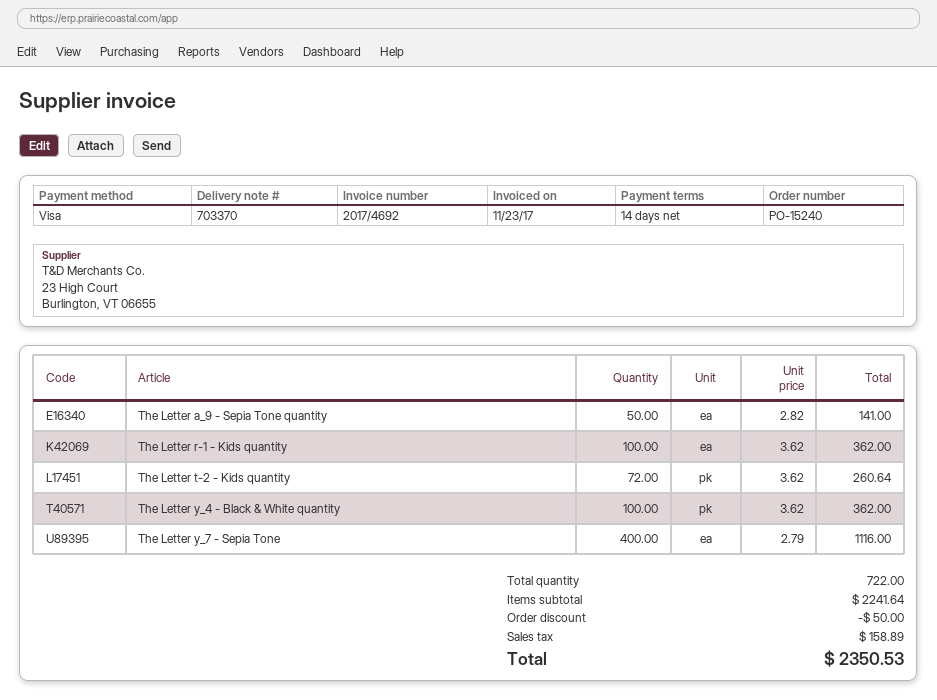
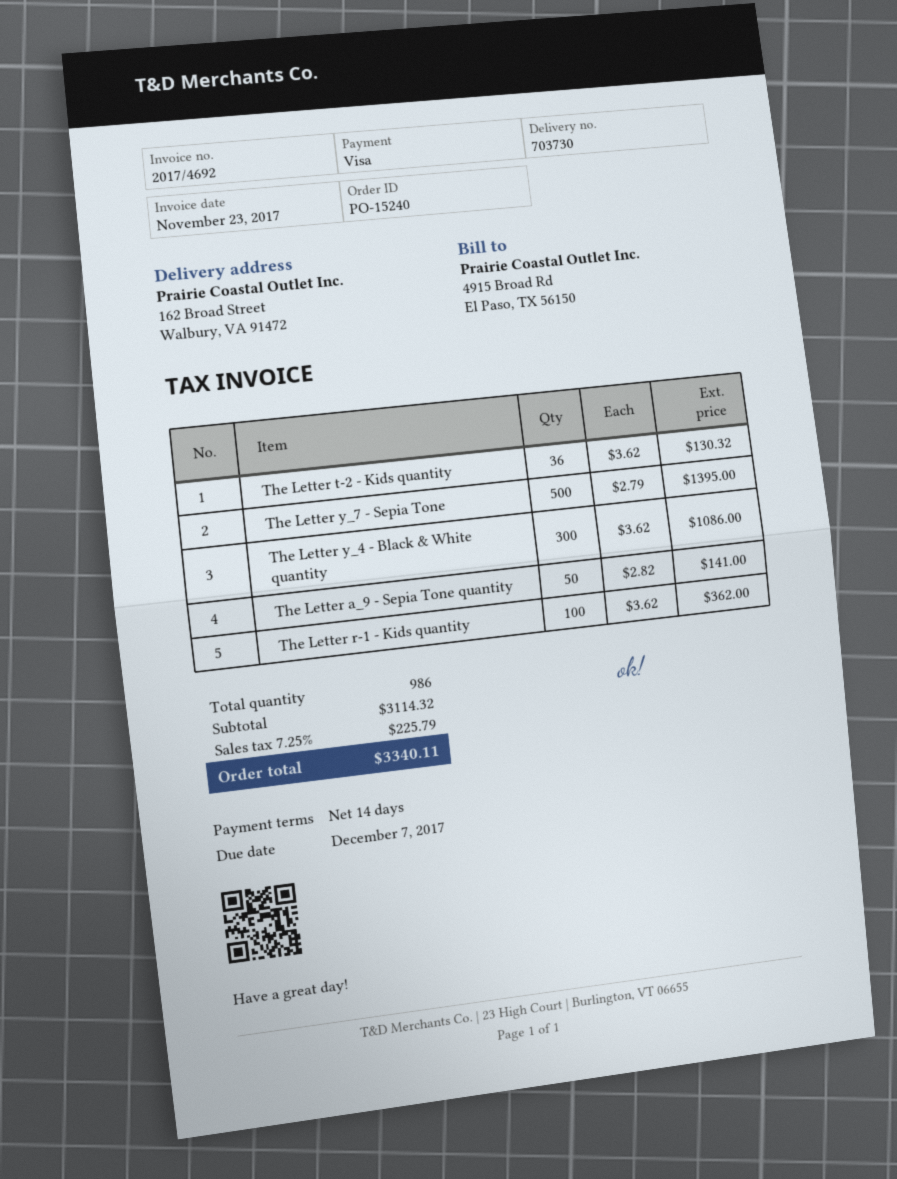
delivery note number: 703370 -> 703730
The Letter t-2 - Kids quantity: 72 x 3.62 = 260.64 -> 36 x 3.62 = 130.32
The Letter y_4 - Black & White quantity: 100 x 3.62 = 362.00 -> 300 x 3.62 = 1086.00
The Letter y_7 - Sepia Tone: 400 x 2.79 = 1116.00 -> 500 x 2.79 = 1395.00
total quantity: 722 -> 986
subtotal: 2241.64 -> 3114.32
discount: 50.00 -> none
tax: 158.89 -> 225.79
total: 2350.53 -> 3340.11

